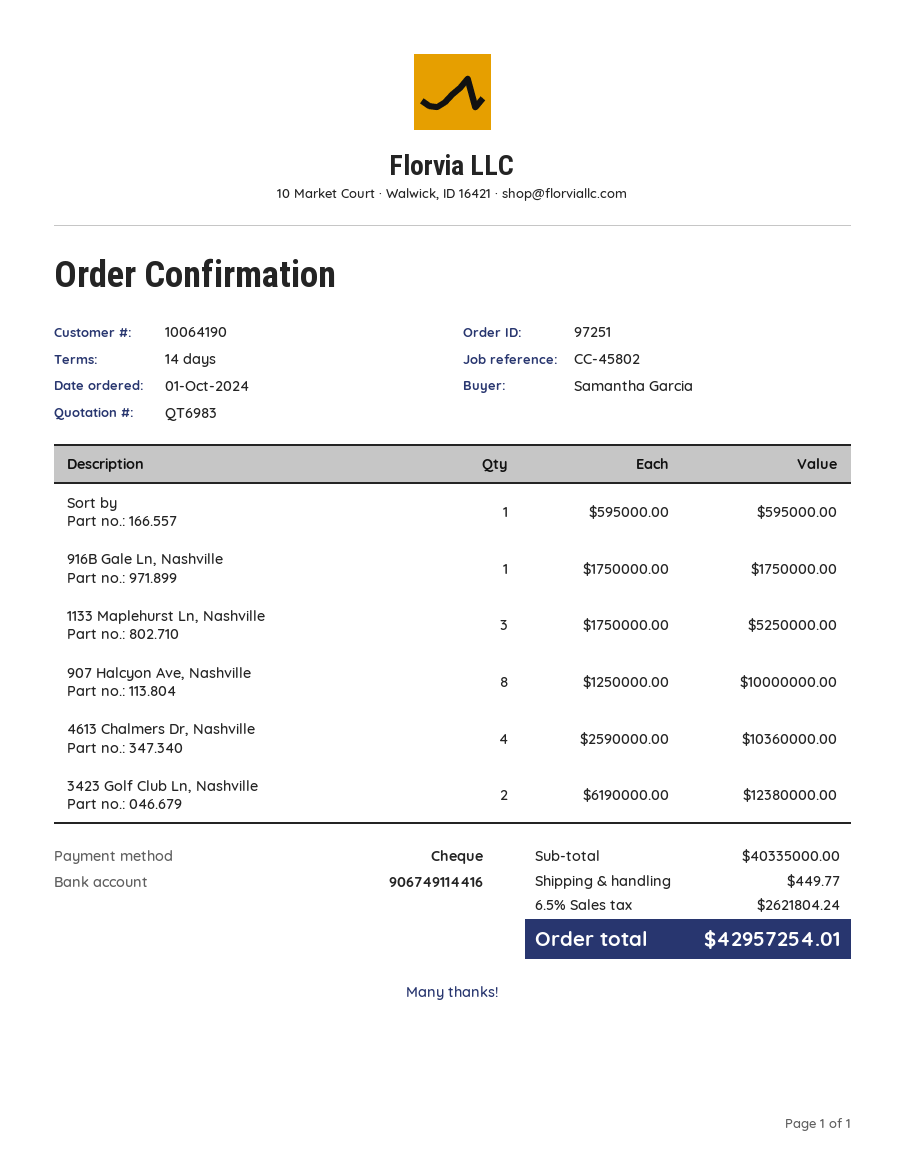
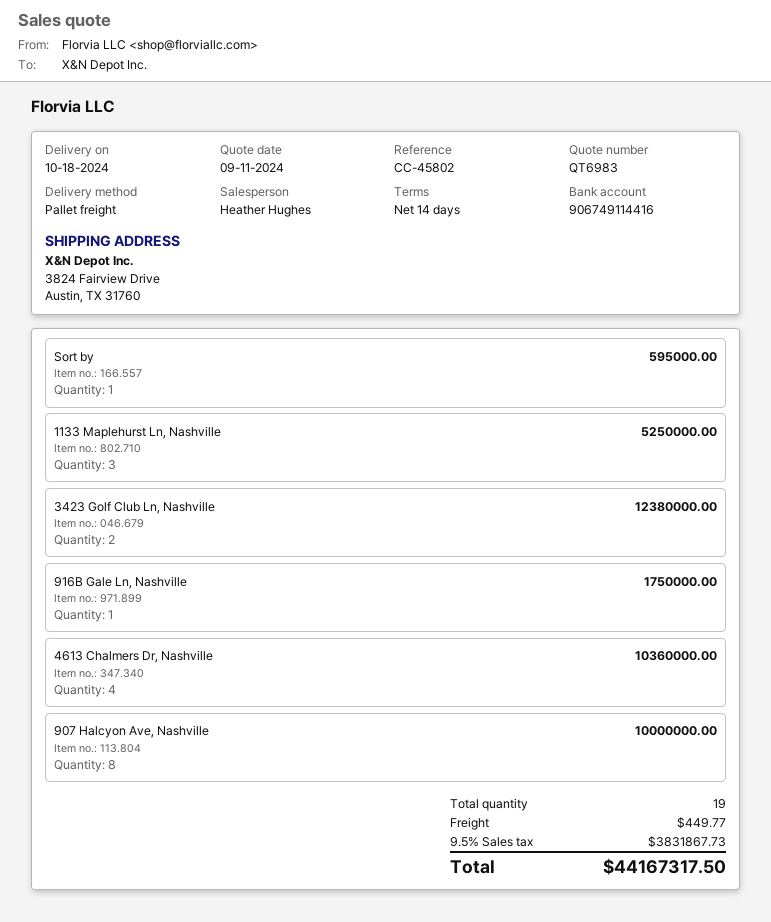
tax: 6.5% = 2621804.24 -> 9.5% = 3831867.73
total: 42957254.01 -> 44167317.50

